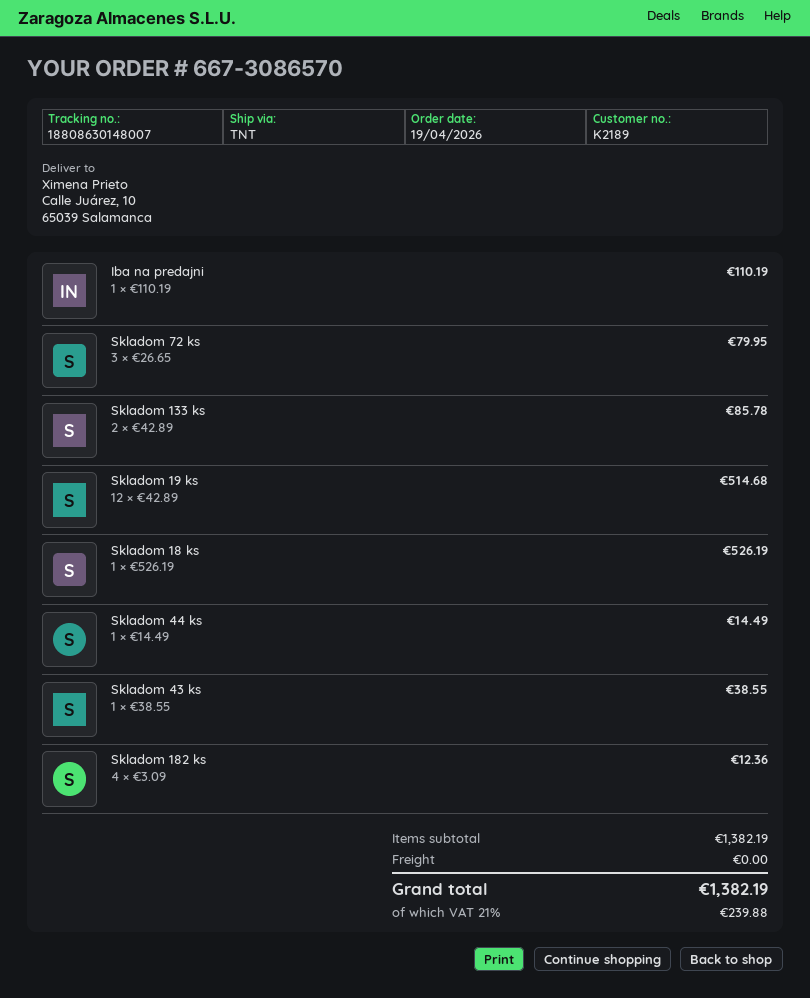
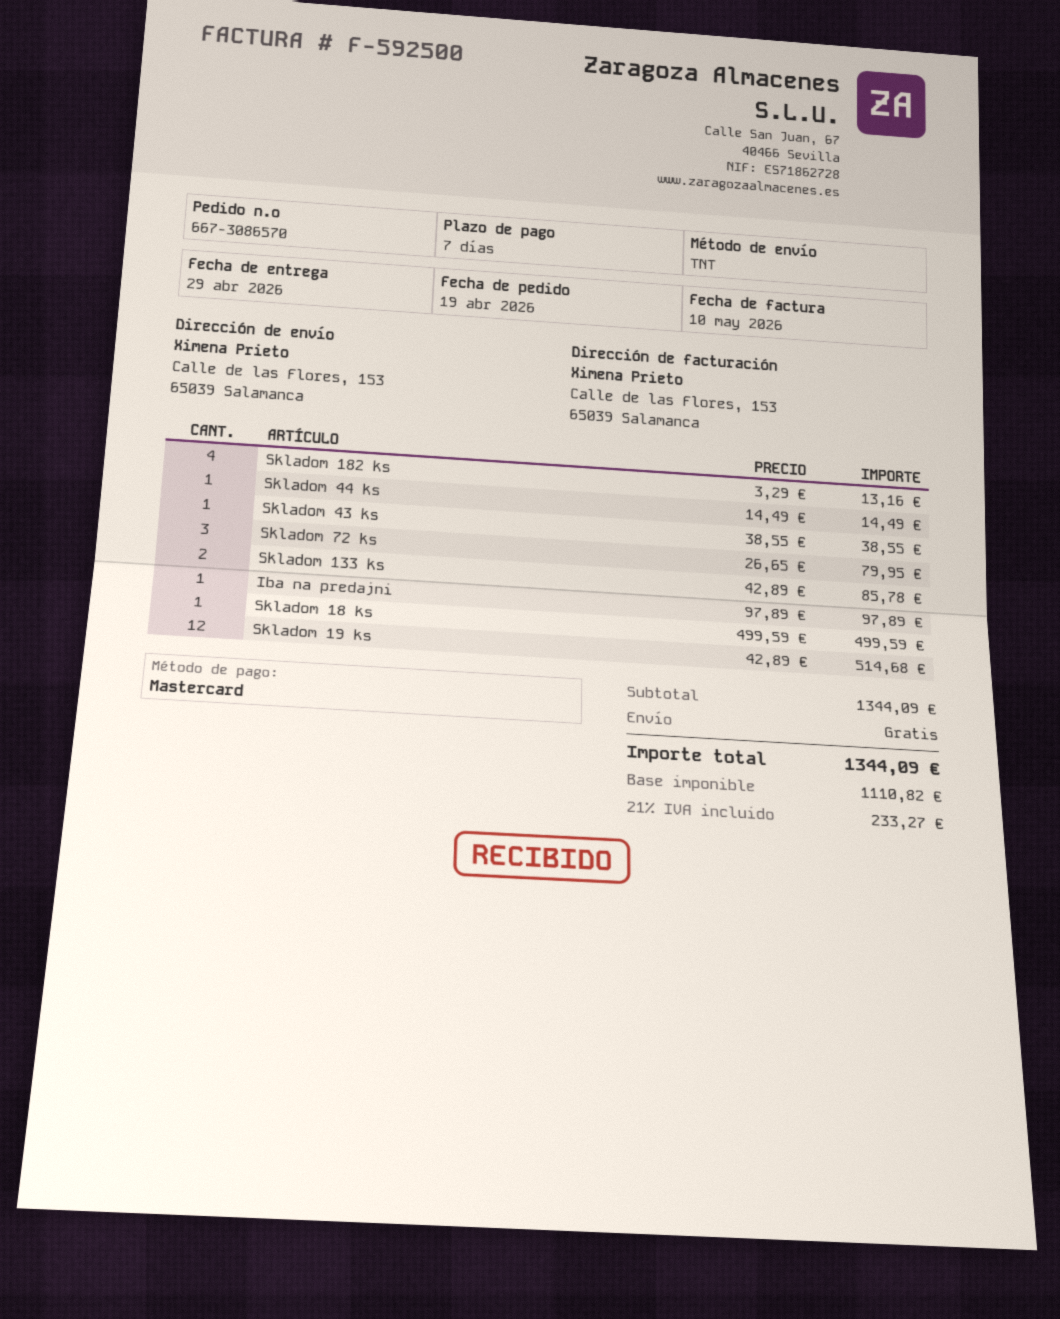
ship to: Calle Juárez, 10, 65039 Salamanca -> Calle de las Flores, 153, 65039 Salamanca
Iba na predajni: 1 x 110.19 = 110.19 -> 1 x 97.89 = 97.89
Skladom 18 ks: 1 x 526.19 = 526.19 -> 1 x 499.59 = 499.59
Skladom 182 ks: 4 x 3.09 = 12.36 -> 4 x 3.29 = 13.16
subtotal: 1382.19 -> 1344.09
tax: 21% = 239.88 -> 21% = 233.27
total: 1382.19 -> 1344.09

